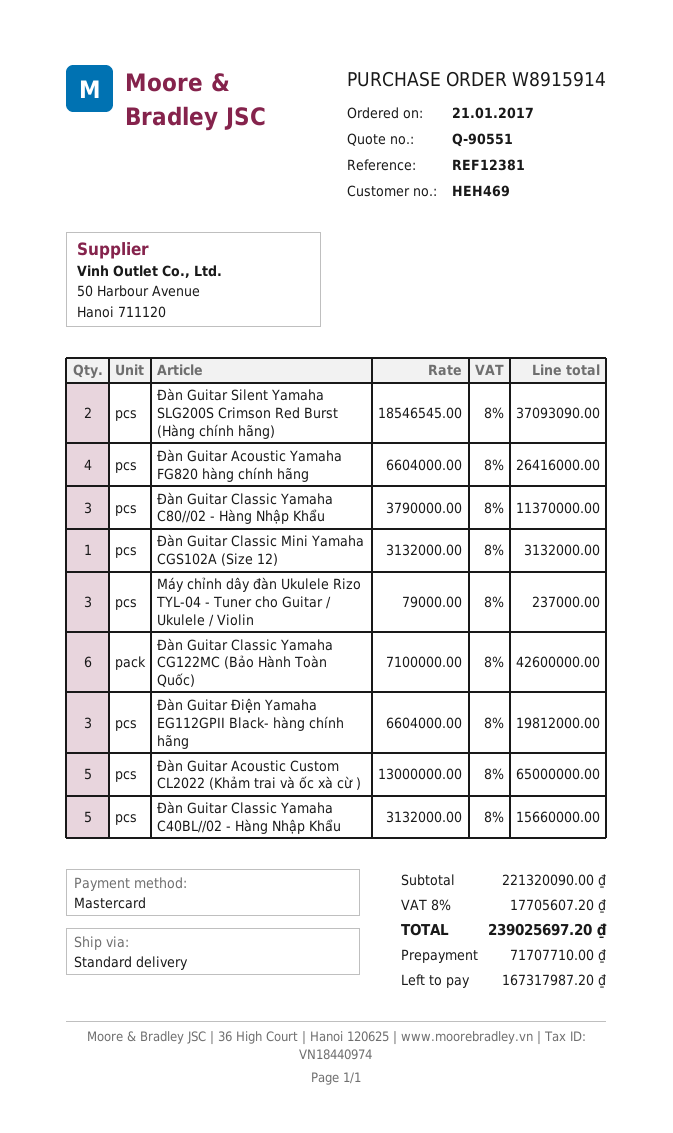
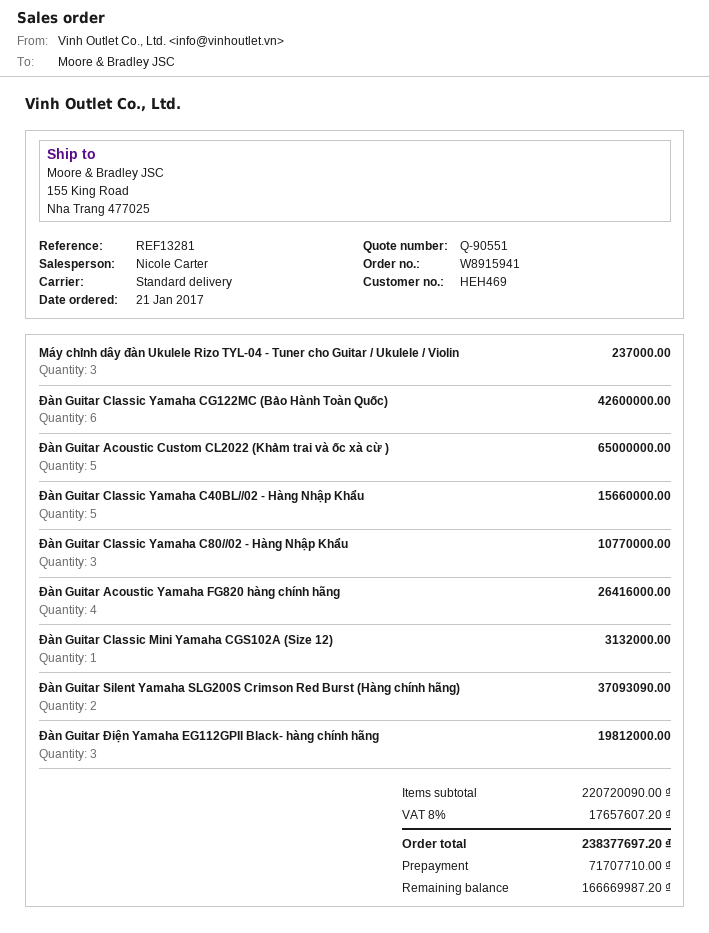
order number: W8915914 -> W8915941
reference: REF12381 -> REF13281
Đàn Guitar Classic Yamaha C80//02 - Hàng Nhập Khẩu: 3 for 11370000.00 -> 3 for 10770000.00
subtotal: 221320090.00 -> 220720090.00
tax: 8% = 17705607.20 -> 8% = 17657607.20
total: 239025697.20 -> 238377697.20
balance: 167317987.20 -> 166669987.20

